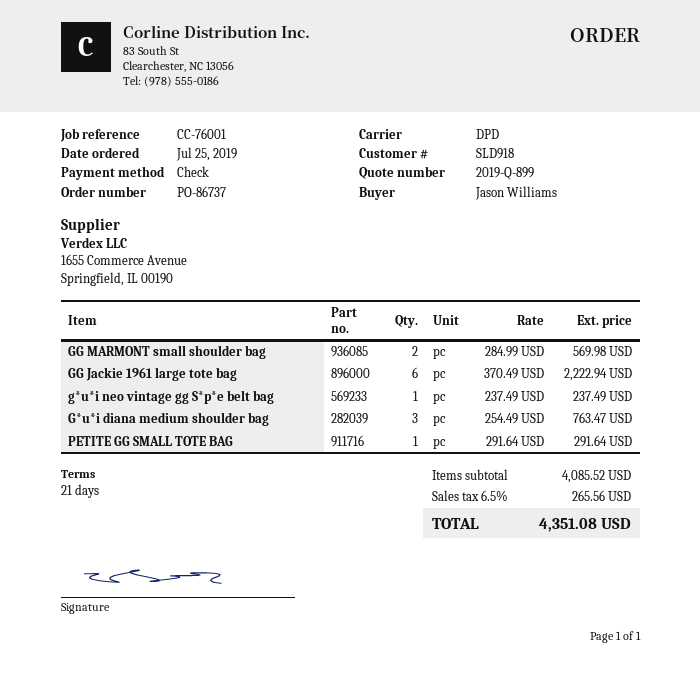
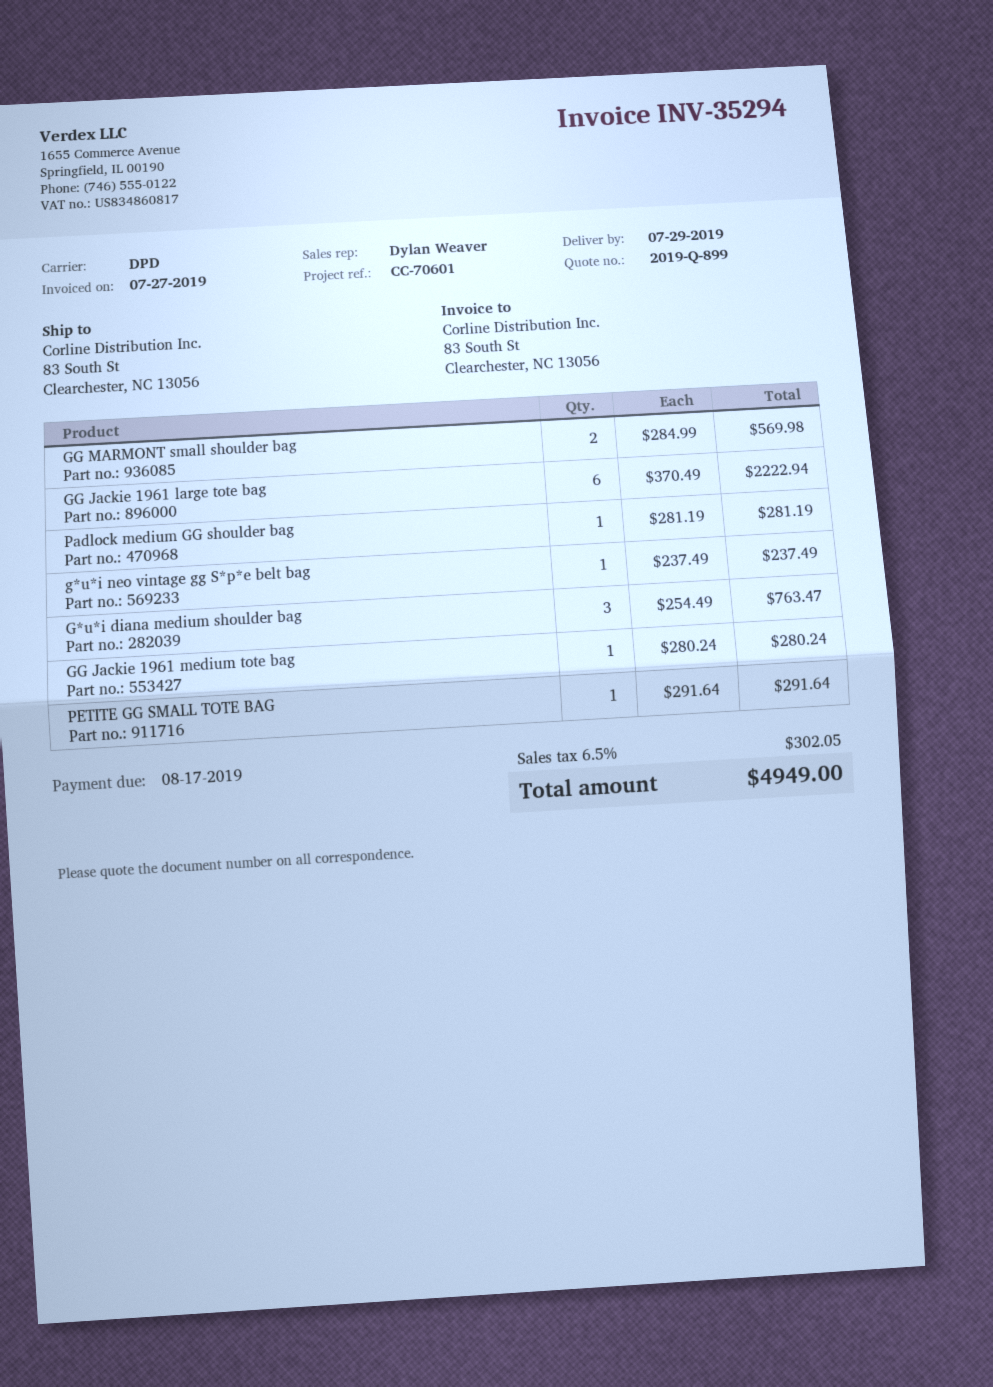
reference: CC-76001 -> CC-70601
Padlock medium GG shoulder bag: none -> 1 x 281.19 = 281.19
GG Jackie 1961 medium tote bag: none -> 1 x 280.24 = 280.24
tax: 6.5% = 265.56 -> 6.5% = 302.05
total: 4351.08 -> 4949.00

